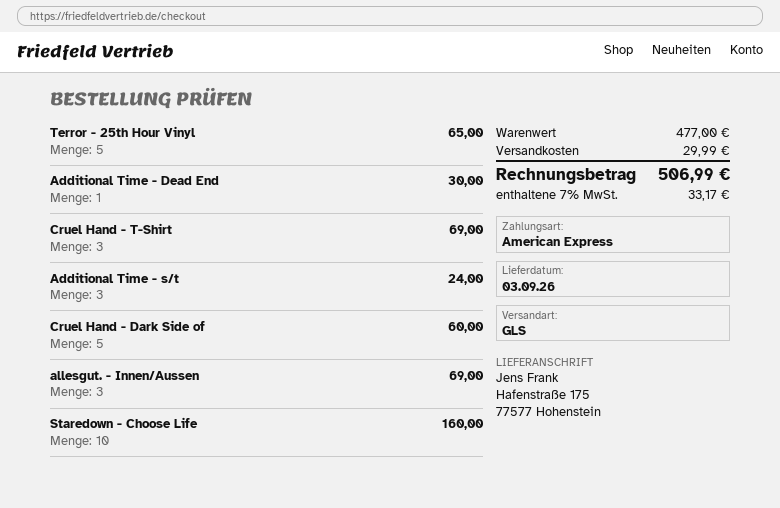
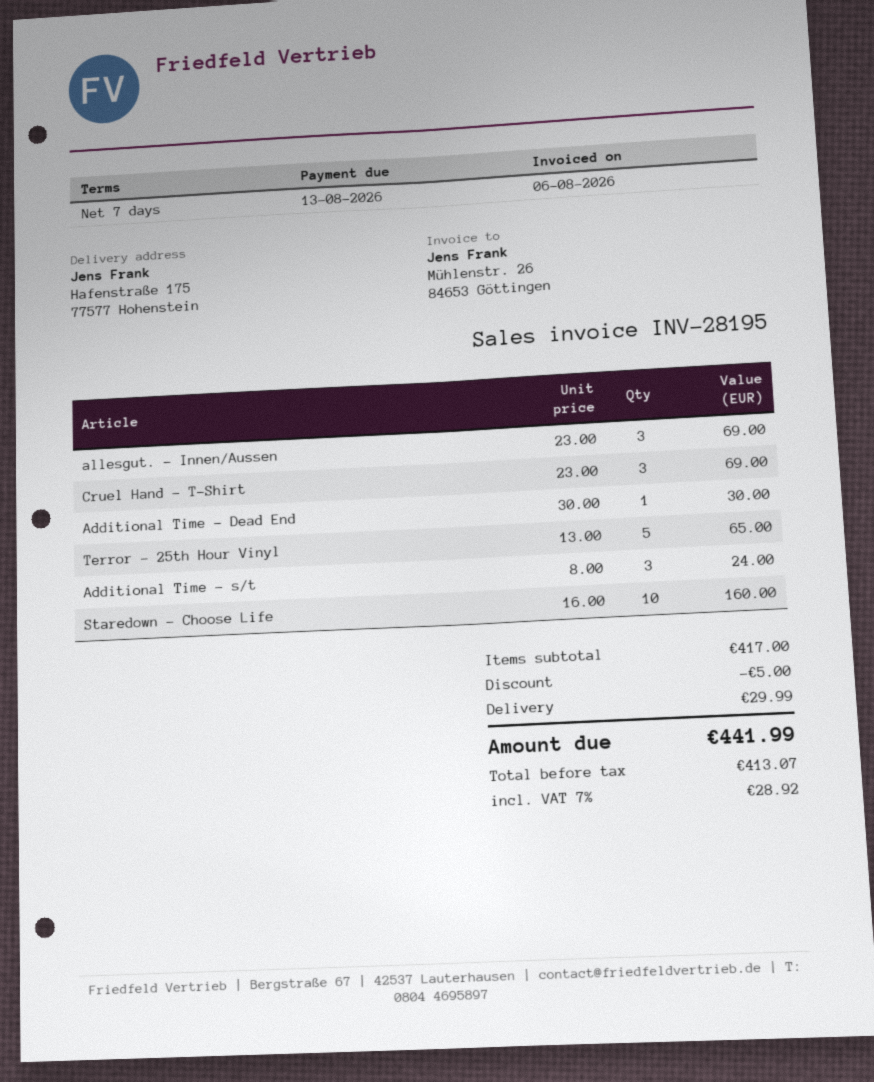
Cruel Hand - Dark Side of: 5 for 60.00 -> none
subtotal: 477.00 -> 417.00
discount: none -> 5.00
tax: 7% = 33.17 -> 7% = 28.92
total: 506.99 -> 441.99

